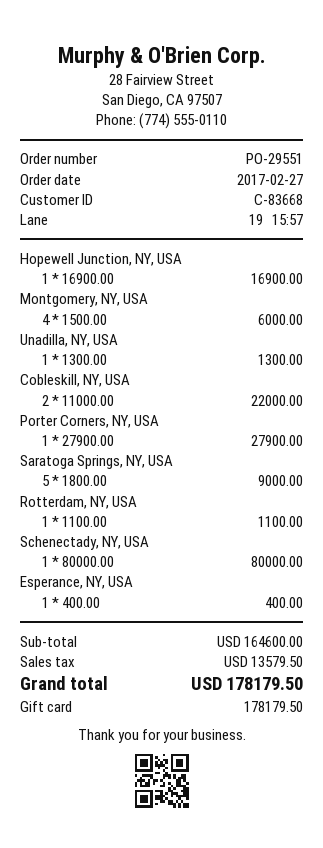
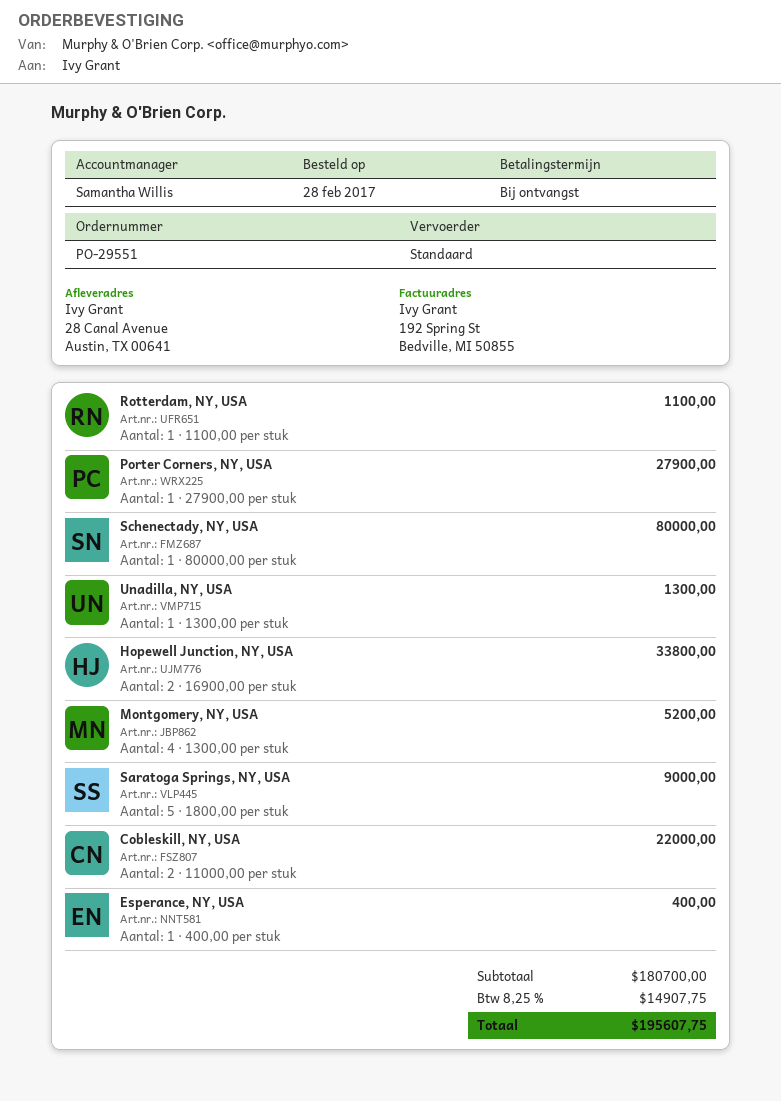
order date: 2017-02-27 -> 2017-02-28
Hopewell Junction, NY, USA: 1 x 16900.00 = 16900.00 -> 2 x 16900.00 = 33800.00
Montgomery, NY, USA: 4 x 1500.00 = 6000.00 -> 4 x 1300.00 = 5200.00
subtotal: 164600.00 -> 180700.00
tax: 13579.50 -> 14907.75
total: 178179.50 -> 195607.75

